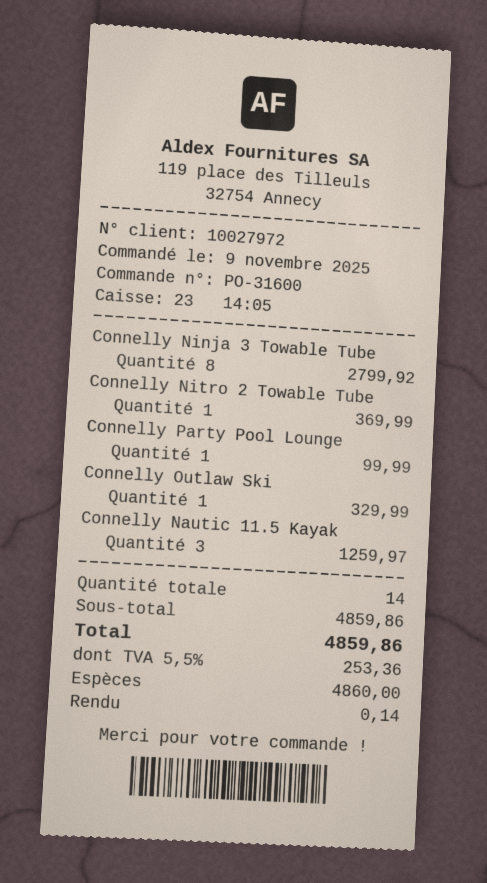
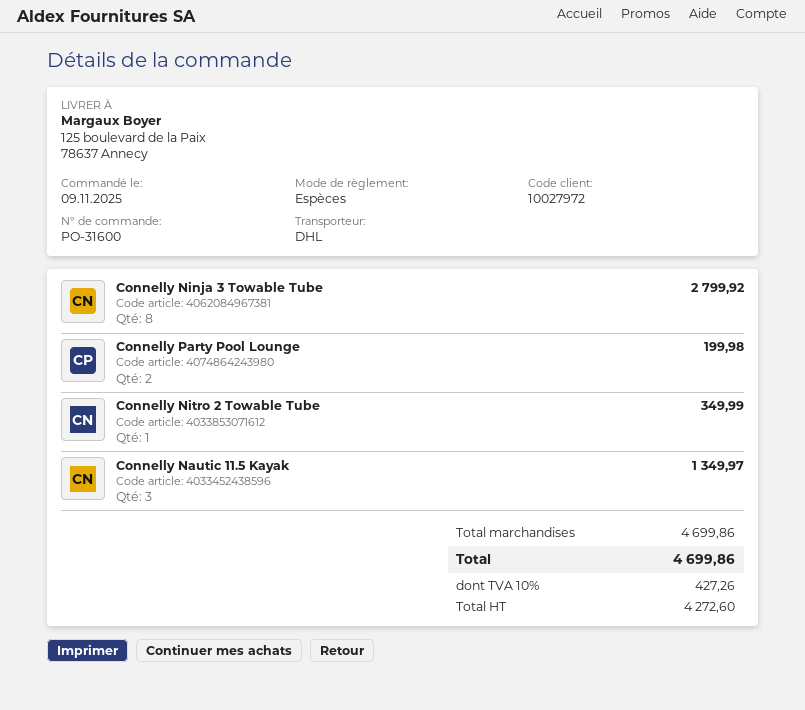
Connelly Nitro 2 Towable Tube: 1 for 369.99 -> 1 for 349.99
Connelly Party Pool Lounge: 1 for 99.99 -> 2 for 199.98
Connelly Outlaw Ski: 1 for 329.99 -> none
Connelly Nautic 11.5 Kayak: 3 for 1259.97 -> 3 for 1349.97
subtotal: 4859.86 -> 4699.86
tax: 5.5% = 253.36 -> 10% = 427.26
total: 4859.86 -> 4699.86

